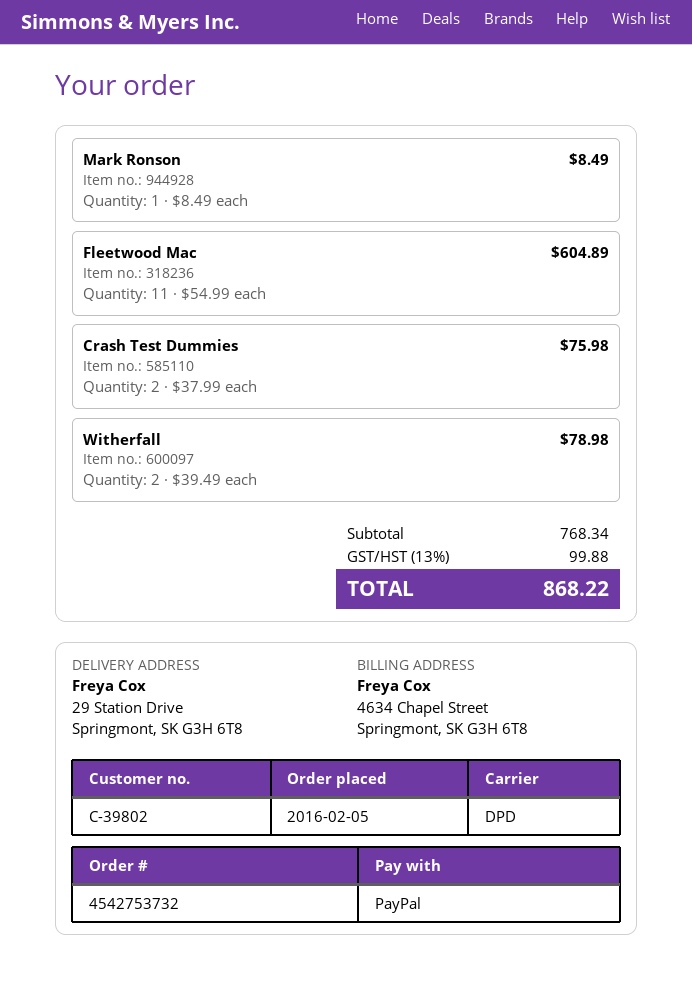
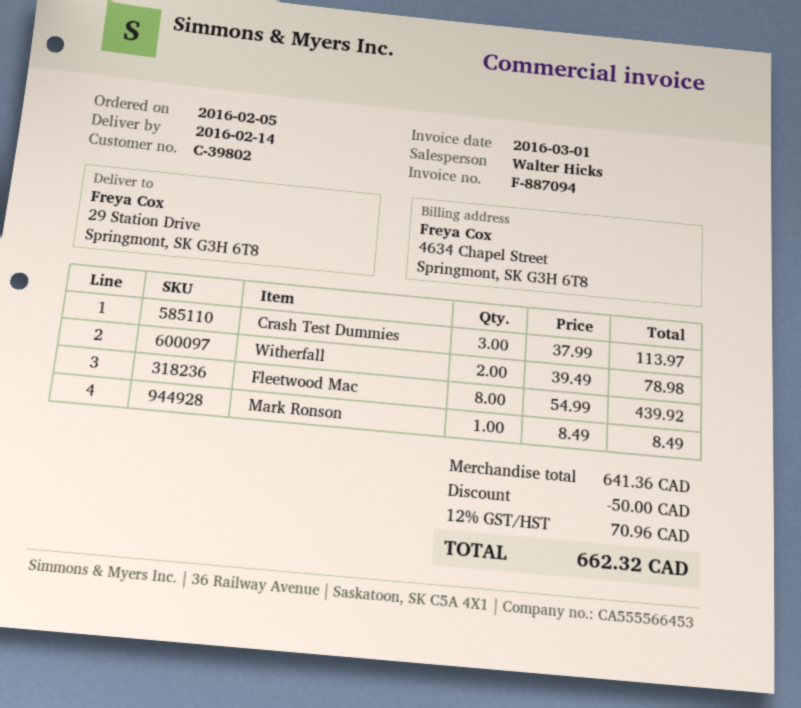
Fleetwood Mac: 11 x 54.99 = 604.89 -> 8 x 54.99 = 439.92
Crash Test Dummies: 2 x 37.99 = 75.98 -> 3 x 37.99 = 113.97
subtotal: 768.34 -> 641.36
discount: none -> 50.00
tax: 13% = 99.88 -> 12% = 70.96
total: 868.22 -> 662.32

